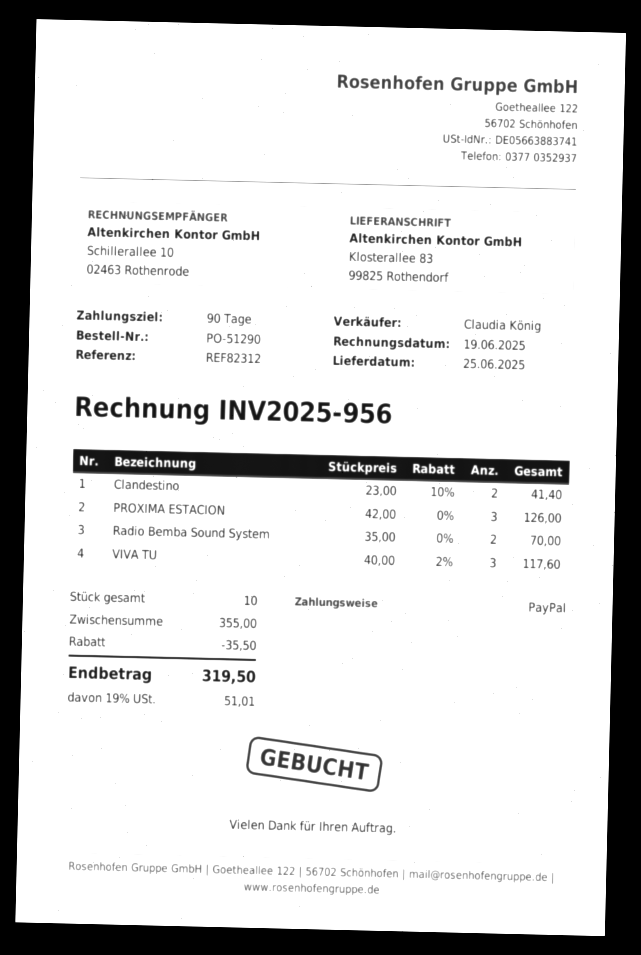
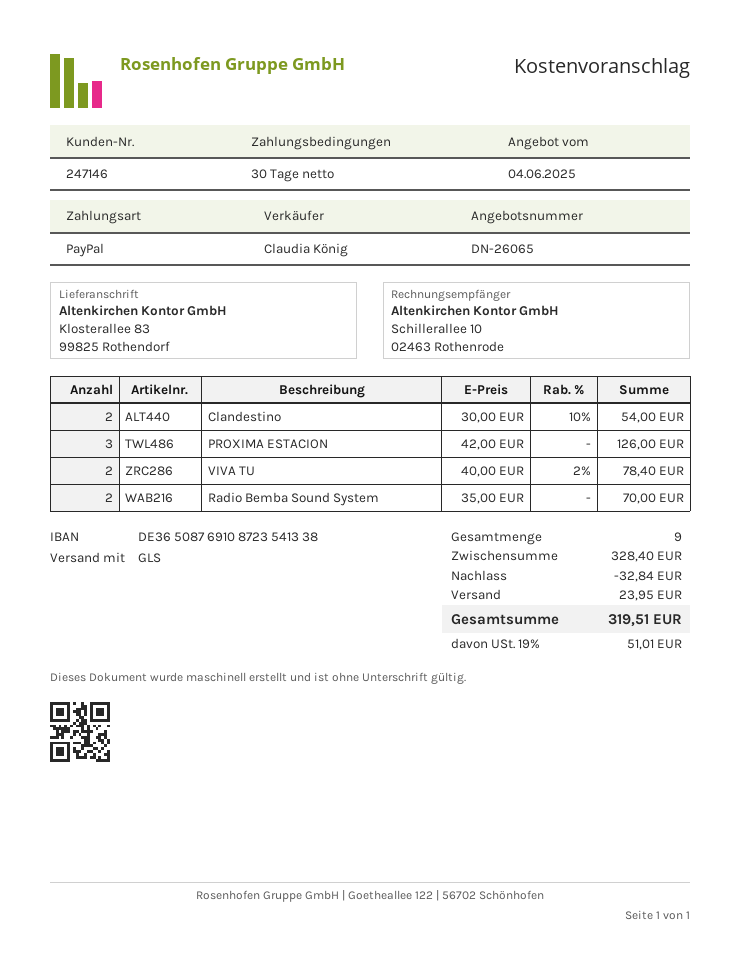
payment terms: 90 days -> 30 days
Clandestino: 2 x 23.00 - 10% = 41.40 -> 2 x 30.00 - 10% = 54.00
VIVA TU: 3 x 40.00 - 2% = 117.60 -> 2 x 40.00 - 2% = 78.40
total quantity: 10 -> 9
subtotal: 355.00 -> 328.40
discount: 35.50 -> 32.84
shipping: none -> 23.95
total: 319.50 -> 319.51

